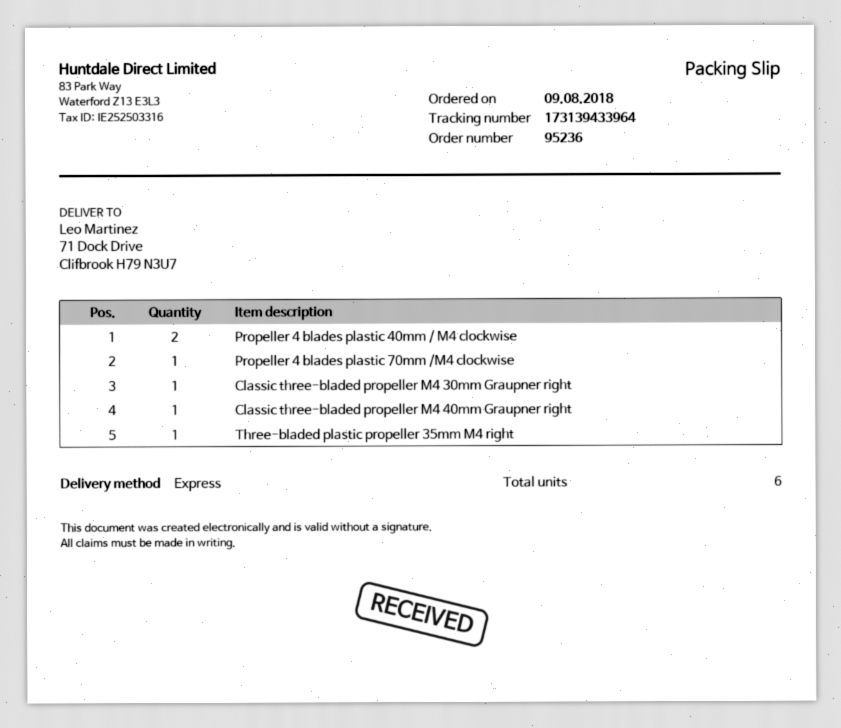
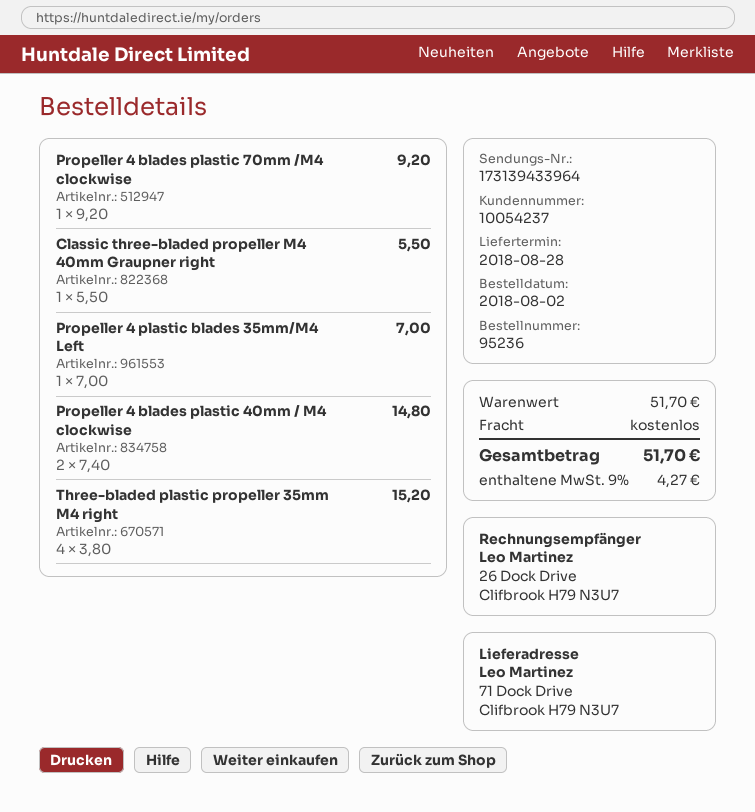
order date: 2018-08-09 -> 2018-08-02
Classic three-bladed propeller M4 30mm Graupner right: 1 -> none
Three-bladed plastic propeller 35mm M4 right: 1 -> 4
Propeller 4 plastic blades 35mm/M4 Left: none -> 1

